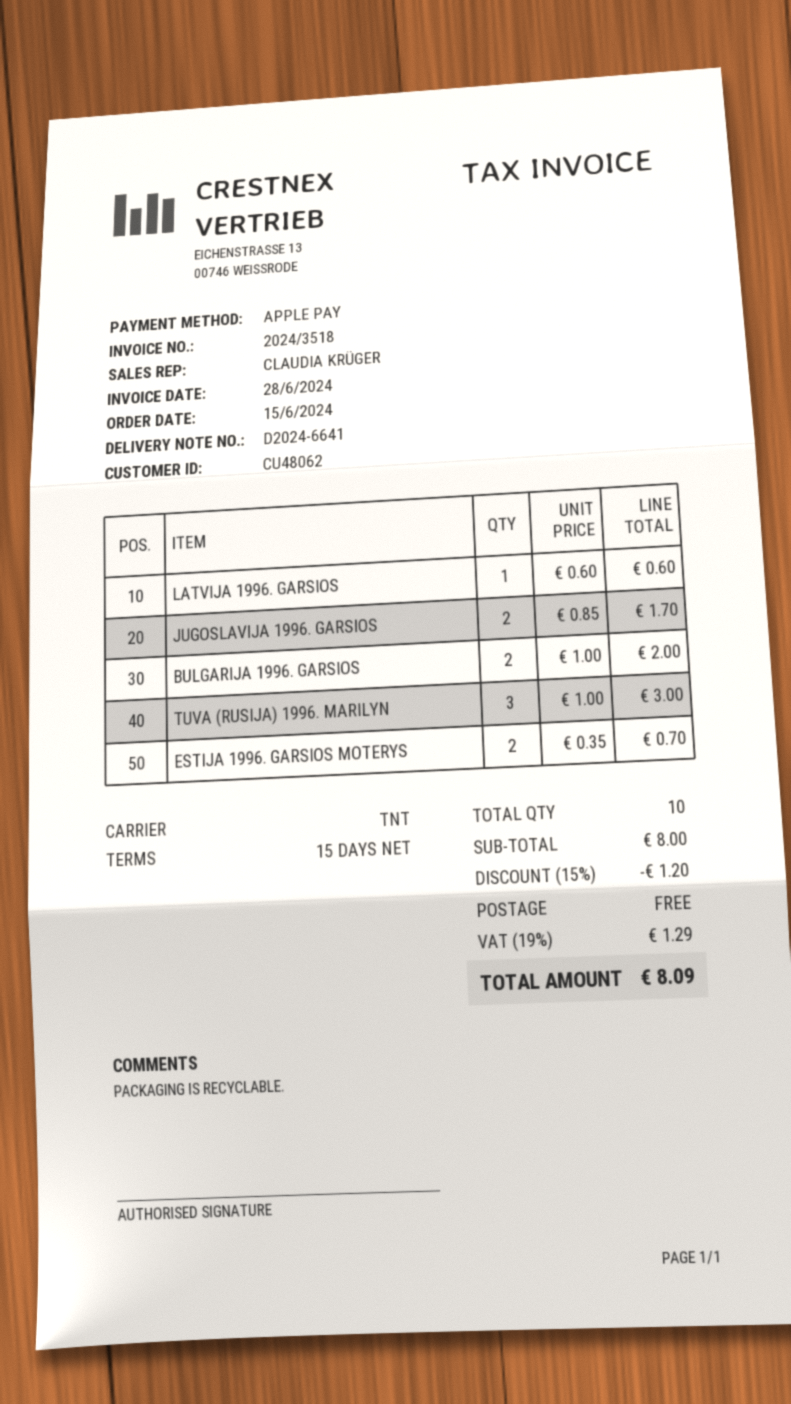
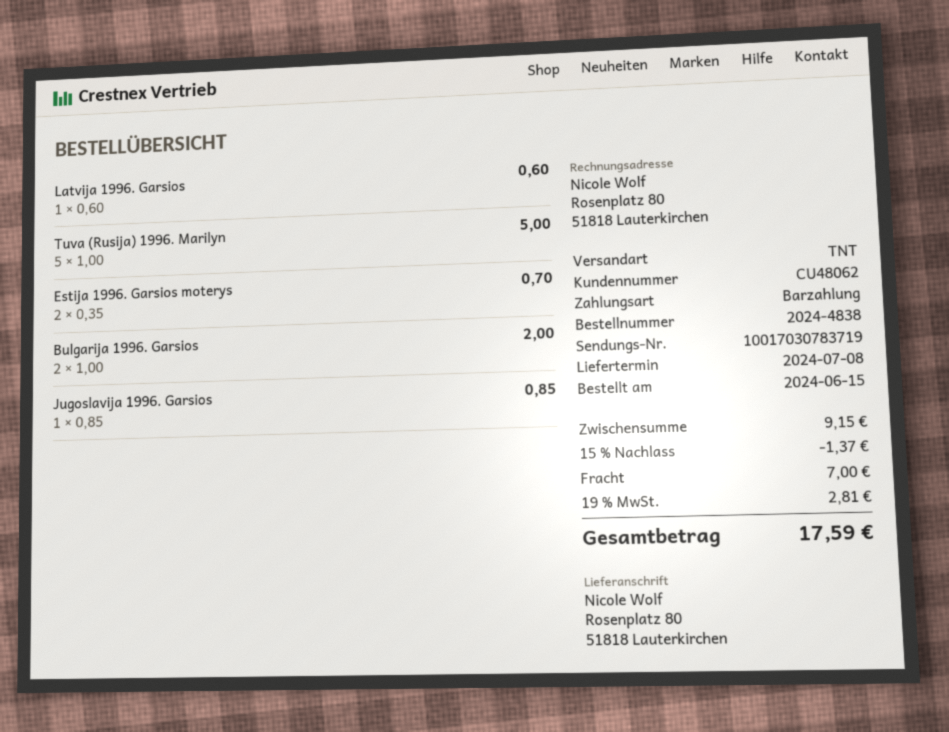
payment method: Apple Pay -> cash
JUGOSLAVIJA 1996. GARSIOS: 2 x 0.85 = 1.70 -> 1 x 0.85 = 0.85
TUVA (RUSIJA) 1996. MARILYN: 3 x 1.00 = 3.00 -> 5 x 1.00 = 5.00
subtotal: 8.00 -> 9.15
discount: 15% = 1.20 -> 15% = 1.37
shipping: 0.00 -> 7.00
tax: 19% = 1.29 -> 19% = 2.81
total: 8.09 -> 17.59

